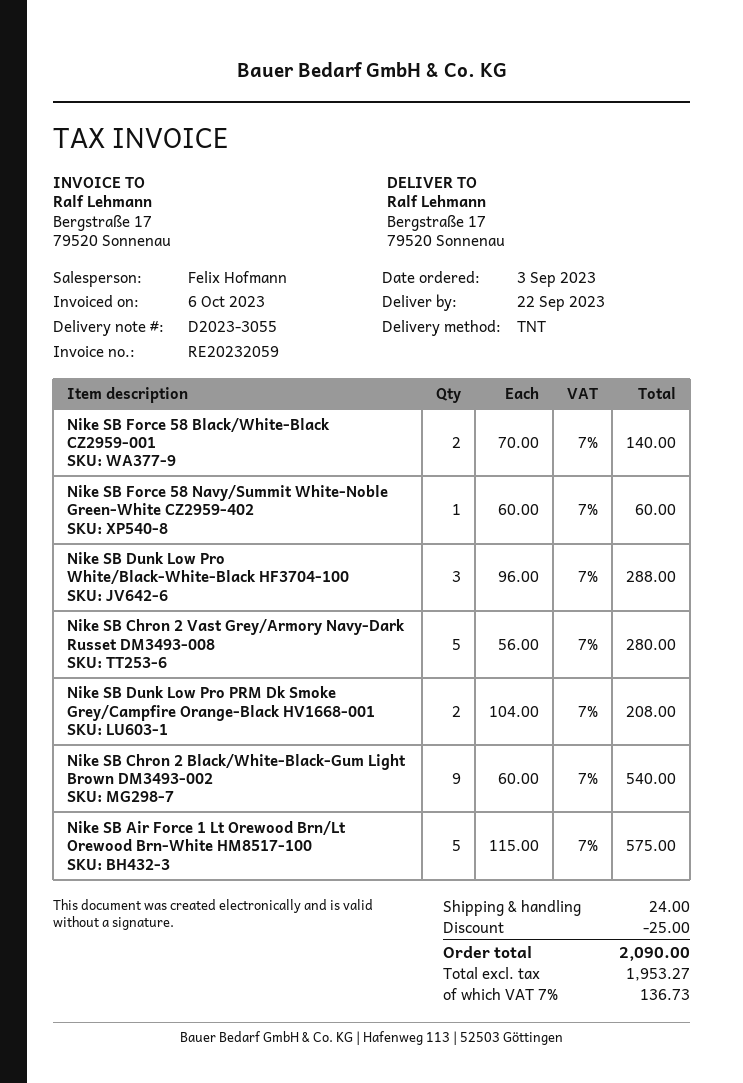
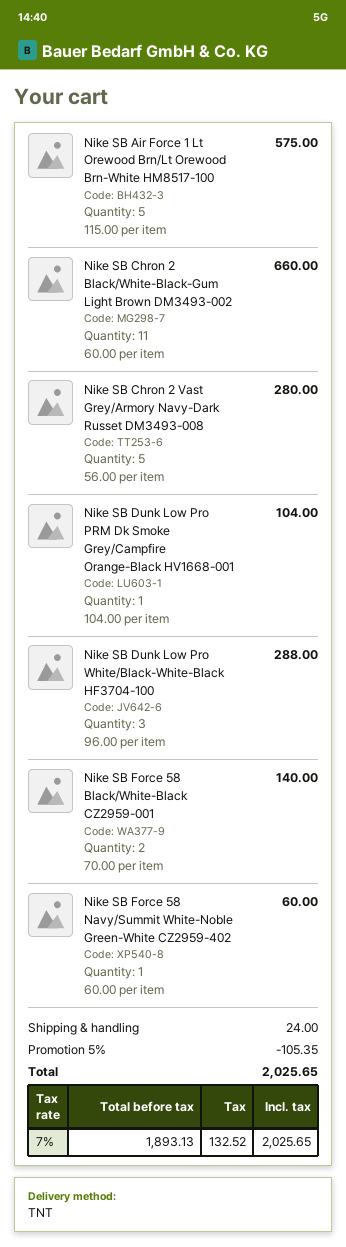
Nike SB Dunk Low Pro PRM Dk Smoke Grey/Campfire Orange-Black HV1668-001: 2 x 104.00 = 208.00 -> 1 x 104.00 = 104.00
Nike SB Chron 2 Black/White-Black-Gum Light Brown DM3493-002: 9 x 60.00 = 540.00 -> 11 x 60.00 = 660.00
discount: 25.00 -> 105.35
net: 1953.27 -> 1893.13
tax: 7% = 136.73 -> 7% = 132.52
total: 2090.00 -> 2025.65

